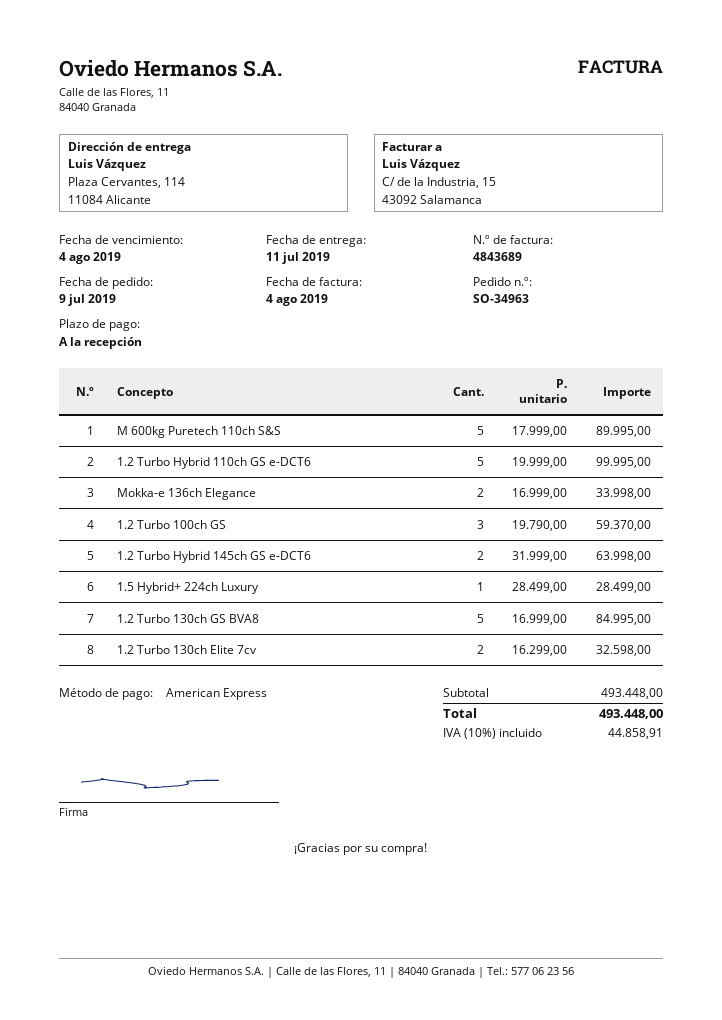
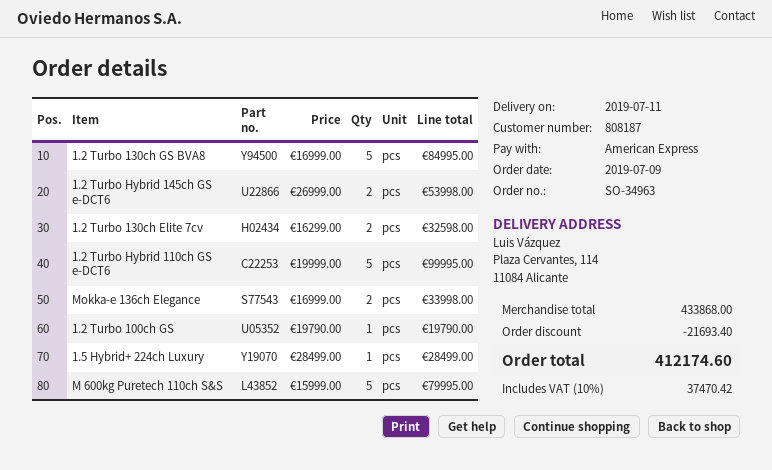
M 600kg Puretech 110ch S&S: 5 x 17999.00 = 89995.00 -> 5 x 15999.00 = 79995.00
1.2 Turbo 100ch GS: 3 x 19790.00 = 59370.00 -> 1 x 19790.00 = 19790.00
1.2 Turbo Hybrid 145ch GS e-DCT6: 2 x 31999.00 = 63998.00 -> 2 x 26999.00 = 53998.00
subtotal: 493448.00 -> 433868.00
discount: none -> 21693.40
tax: 10% = 44858.91 -> 10% = 37470.42
total: 493448.00 -> 412174.60

